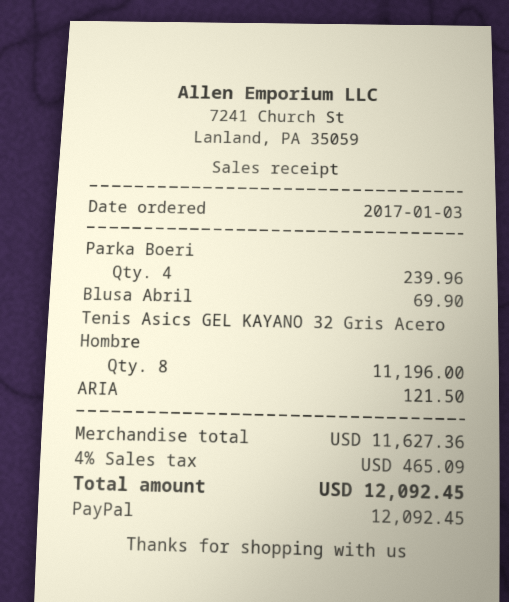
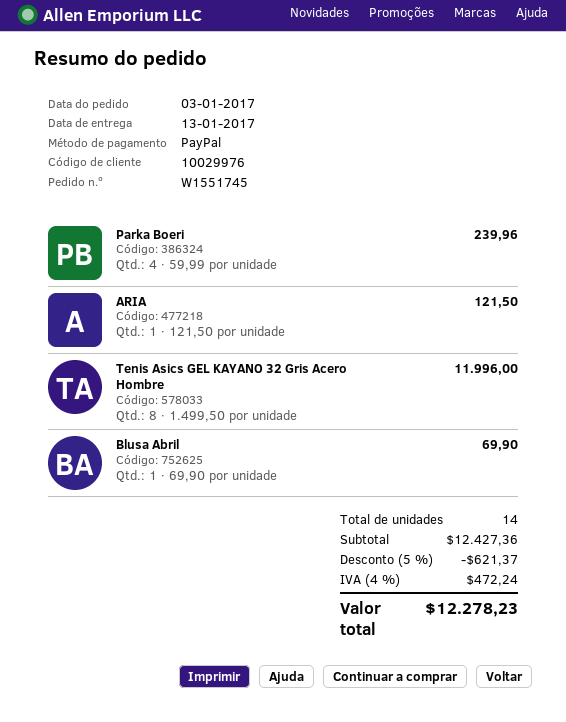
Tenis Asics GEL KAYANO 32 Gris Acero Hombre: 8 for 11196.00 -> 8 for 11996.00
subtotal: 11627.36 -> 12427.36
discount: none -> 5% = 621.37
tax: 4% = 465.09 -> 4% = 472.24
total: 12092.45 -> 12278.23

